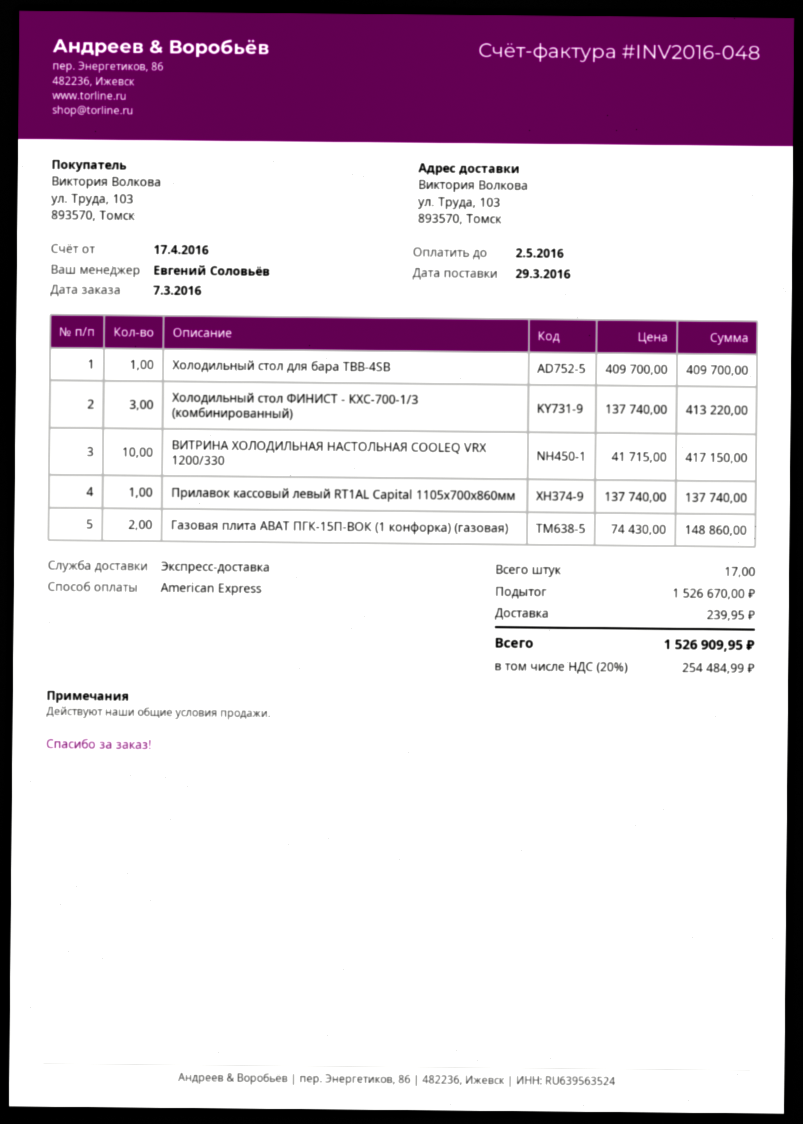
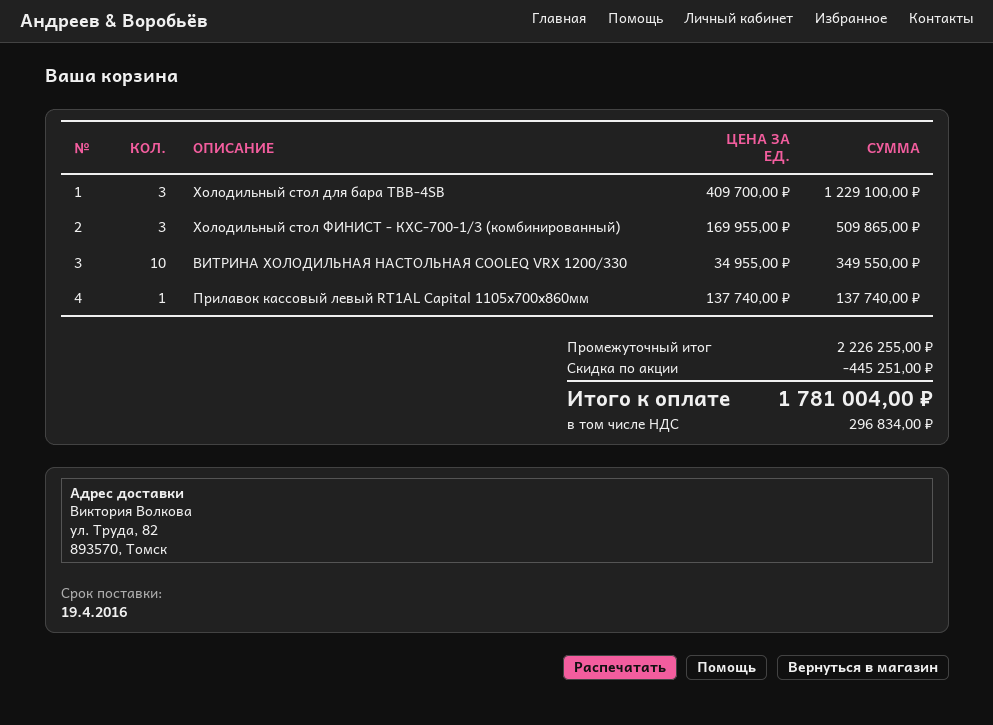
delivery date: 2016-03-29 -> 2016-04-19
ship to: ул. Труда, 103, 893570, Томск -> ул. Труда, 82, 893570, Томск
Холодильный стол для бара TBB-4SB: 1 x 409700.00 = 409700.00 -> 3 x 409700.00 = 1229100.00
Холодильный стол ФИНИСТ - КХС-700-1/3 (комбинированный): 3 x 137740.00 = 413220.00 -> 3 x 169955.00 = 509865.00
ВИТРИНА ХОЛОДИЛЬНАЯ НАСТОЛЬНАЯ COOLEQ VRX 1200/330: 10 x 41715.00 = 417150.00 -> 10 x 34955.00 = 349550.00
Газовая плита ABAT ПГК-15П-ВОК (1 конфорка) (газовая): 2 x 74430.00 = 148860.00 -> none
subtotal: 1526670.00 -> 2226255.00
discount: none -> 445251.00
shipping: 239.95 -> none
tax: 254484.99 -> 296834.00
total: 1526909.95 -> 1781004.00

